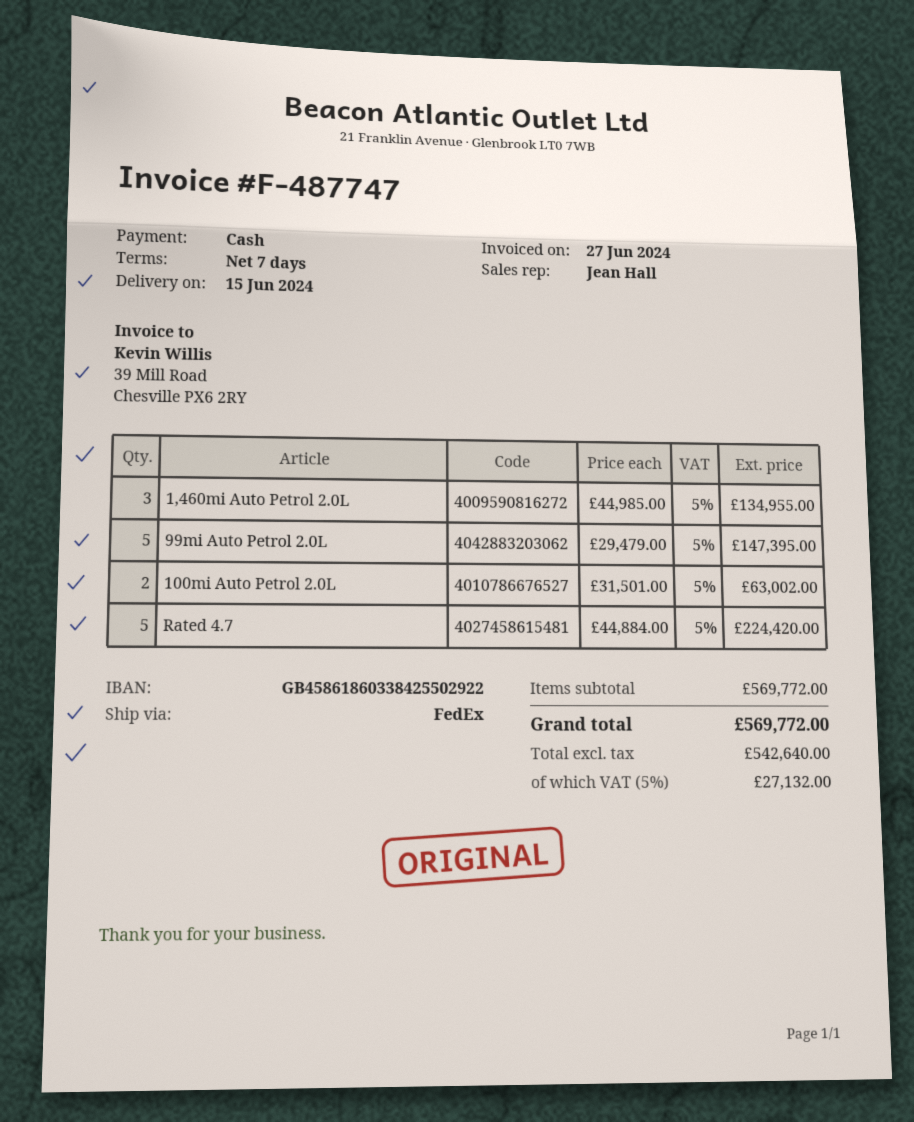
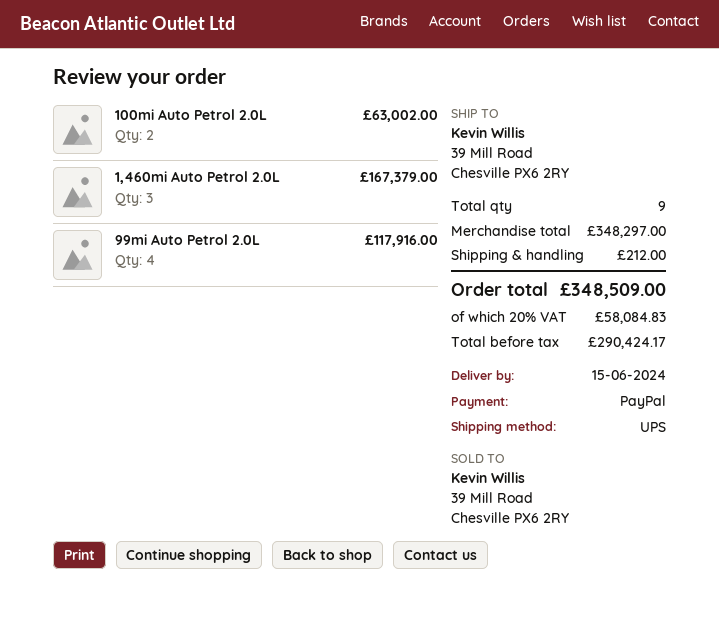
payment method: cash -> PayPal
shipping method: FedEx -> UPS
1,460mi Auto Petrol 2.0L: 3 for 134955.00 -> 3 for 167379.00
99mi Auto Petrol 2.0L: 5 for 147395.00 -> 4 for 117916.00
Rated 4.7: 5 for 224420.00 -> none
subtotal: 569772.00 -> 348297.00
shipping: none -> 212.00
net: 542640.00 -> 290424.17
tax: 5% = 27132.00 -> 20% = 58084.83
total: 569772.00 -> 348509.00

